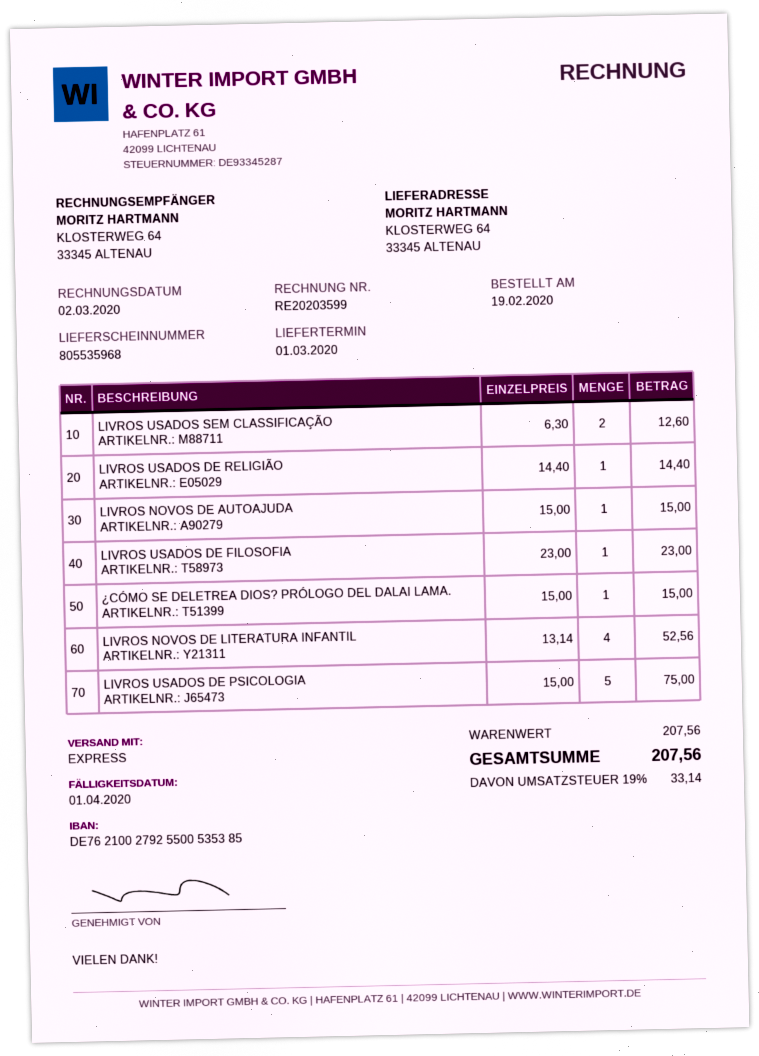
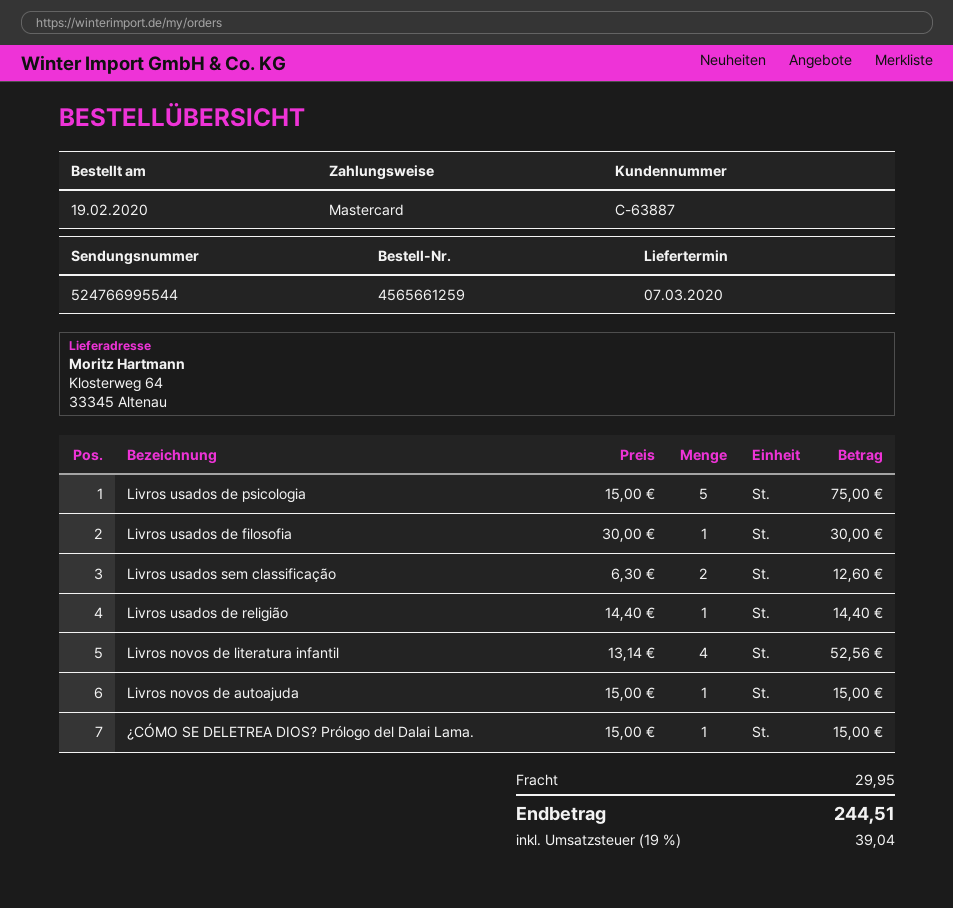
delivery date: 2020-03-01 -> 2020-03-07
LIVROS USADOS DE FILOSOFIA: 1 x 23.00 = 23.00 -> 1 x 30.00 = 30.00
shipping: none -> 29.95
tax: 19% = 33.14 -> 19% = 39.04
total: 207.56 -> 244.51

